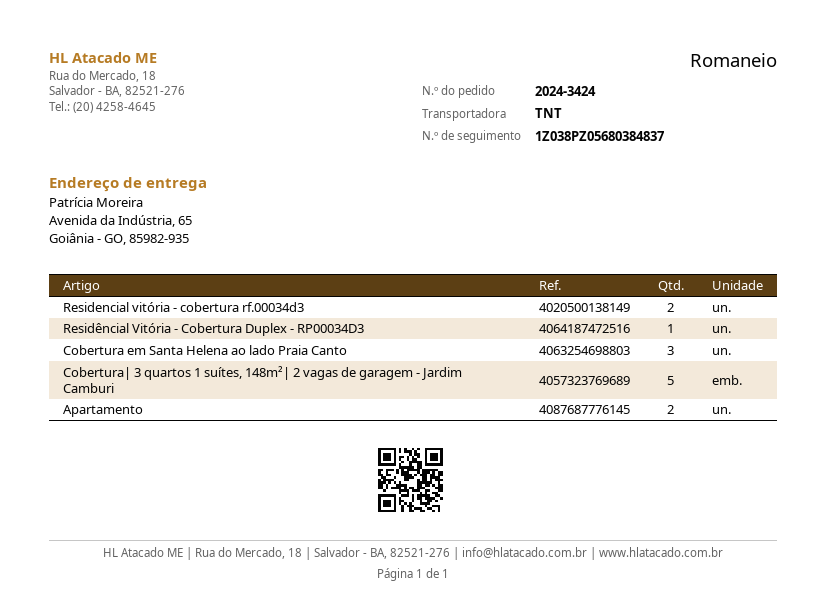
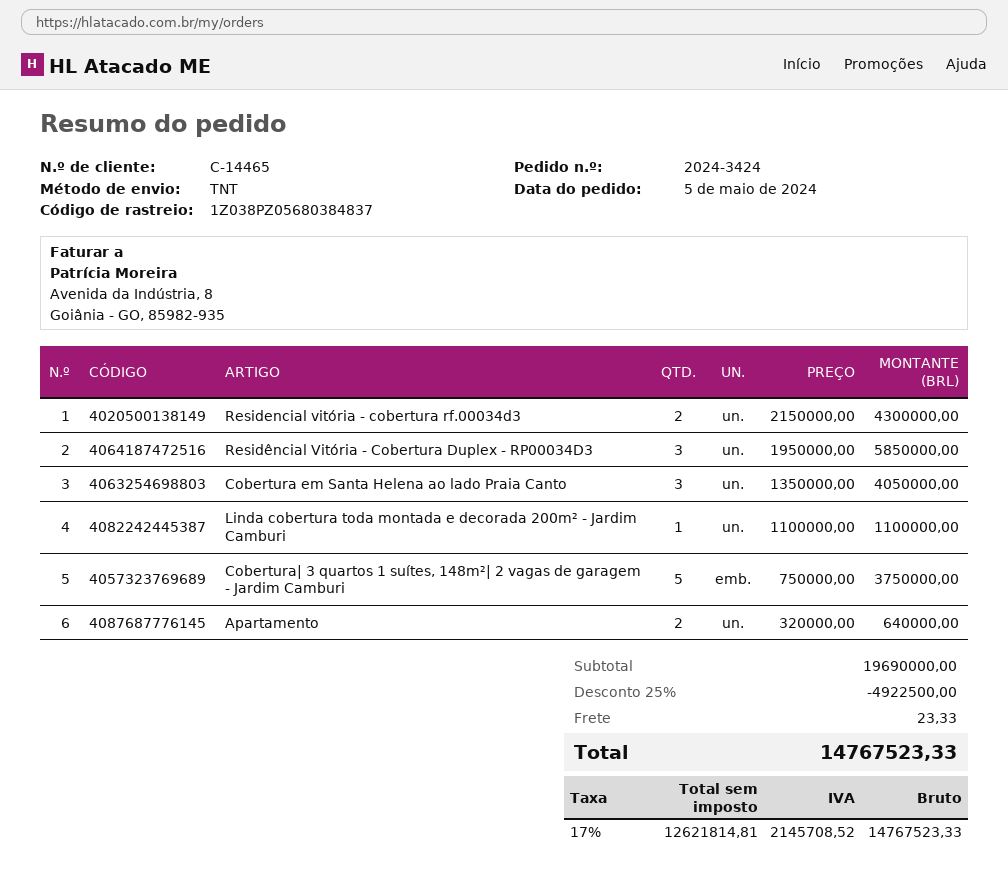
Residêncial Vitória - Cobertura Duplex - RP00034D3: 1 -> 3
Linda cobertura toda montada e decorada 200m² - Jardim Camburi: none -> 1

